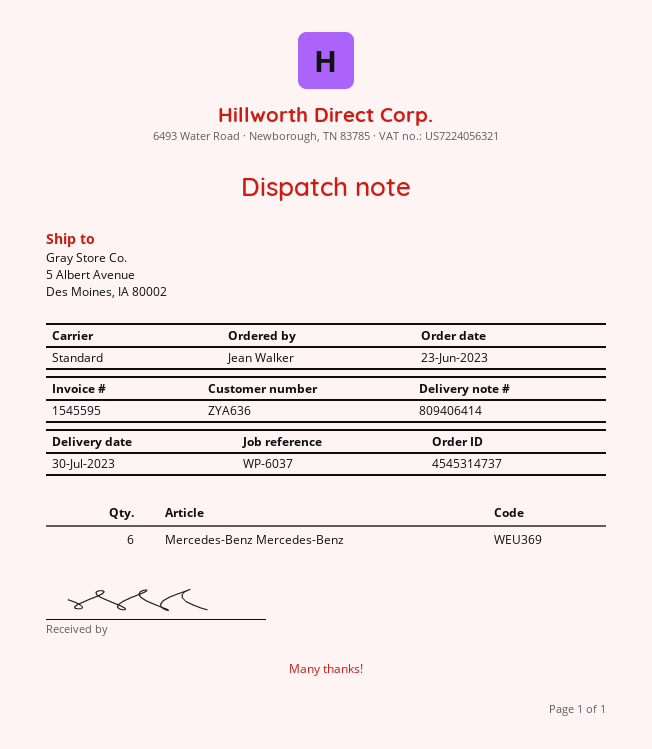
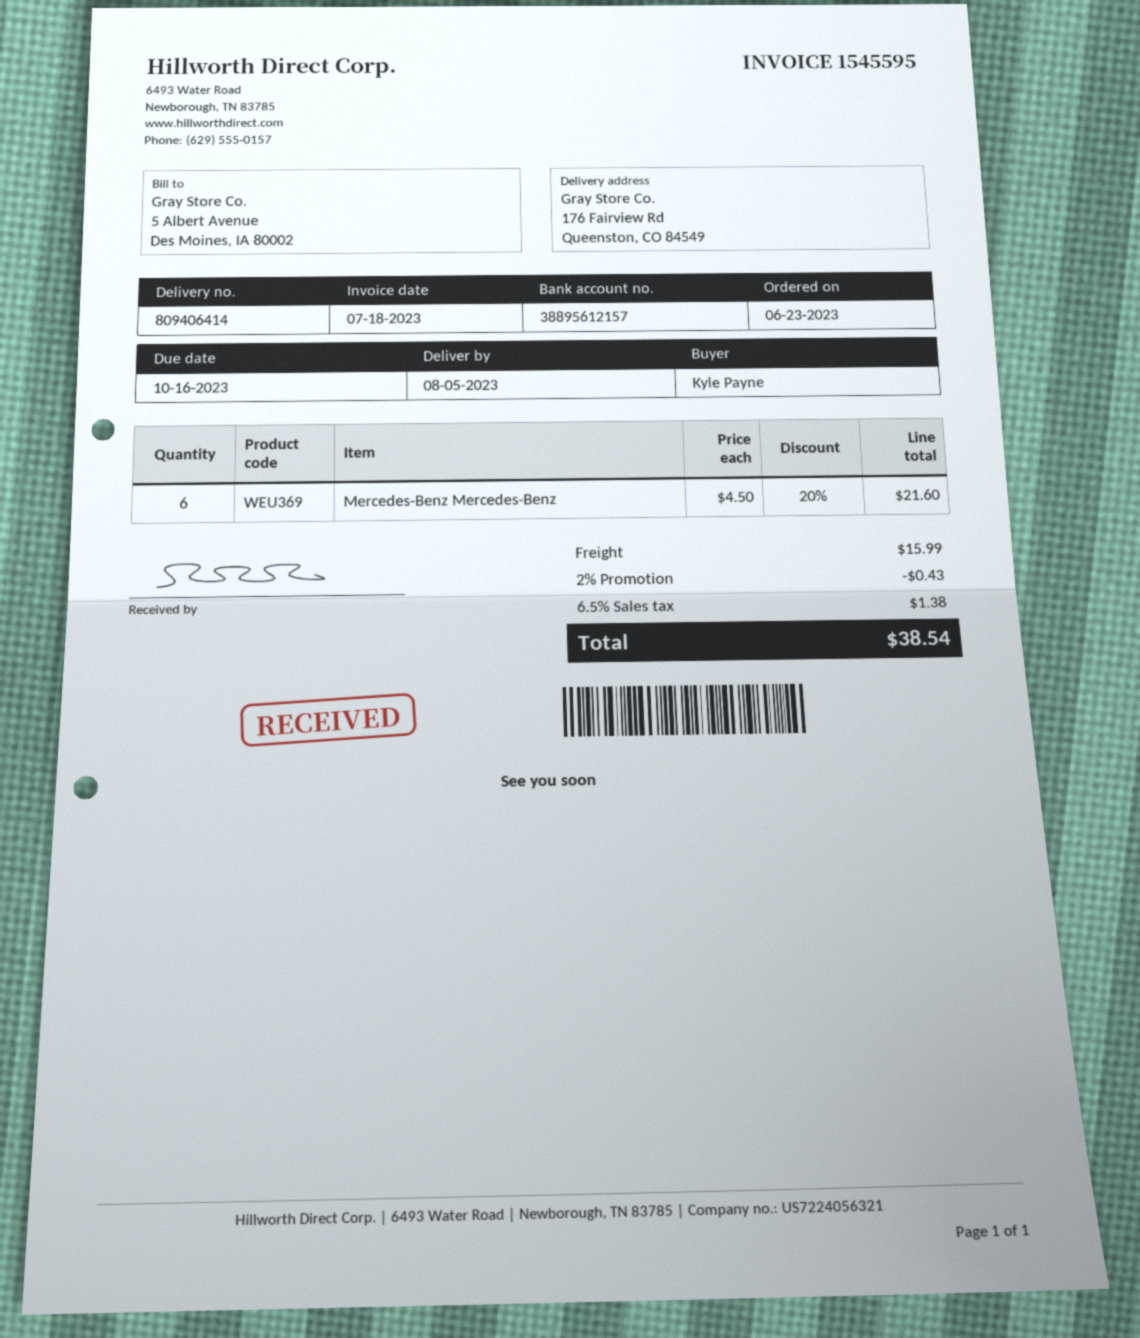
delivery date: 2023-07-30 -> 2023-08-05
ordered by: Jean Walker -> Kyle Payne
ship to: 5 Albert Avenue, Des Moines, IA 80002 -> 176 Fairview Rd, Queenston, CO 84549

